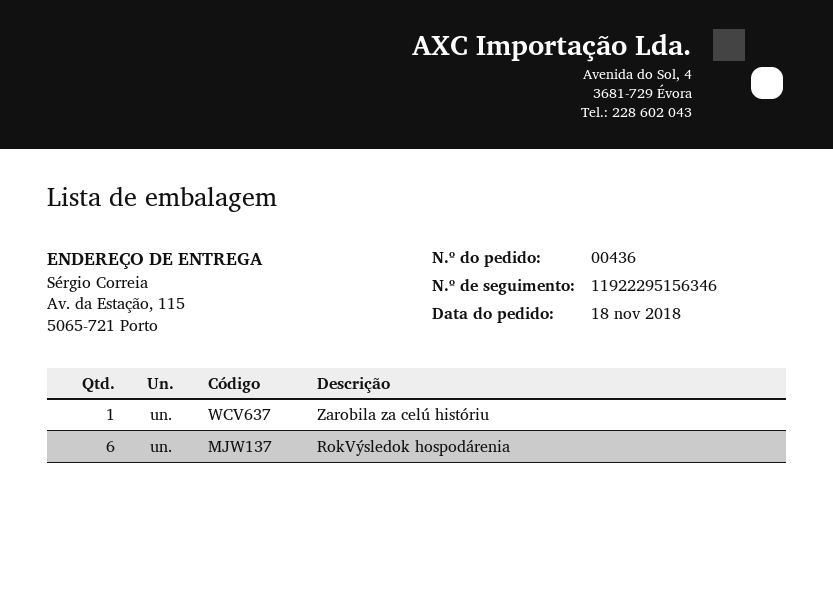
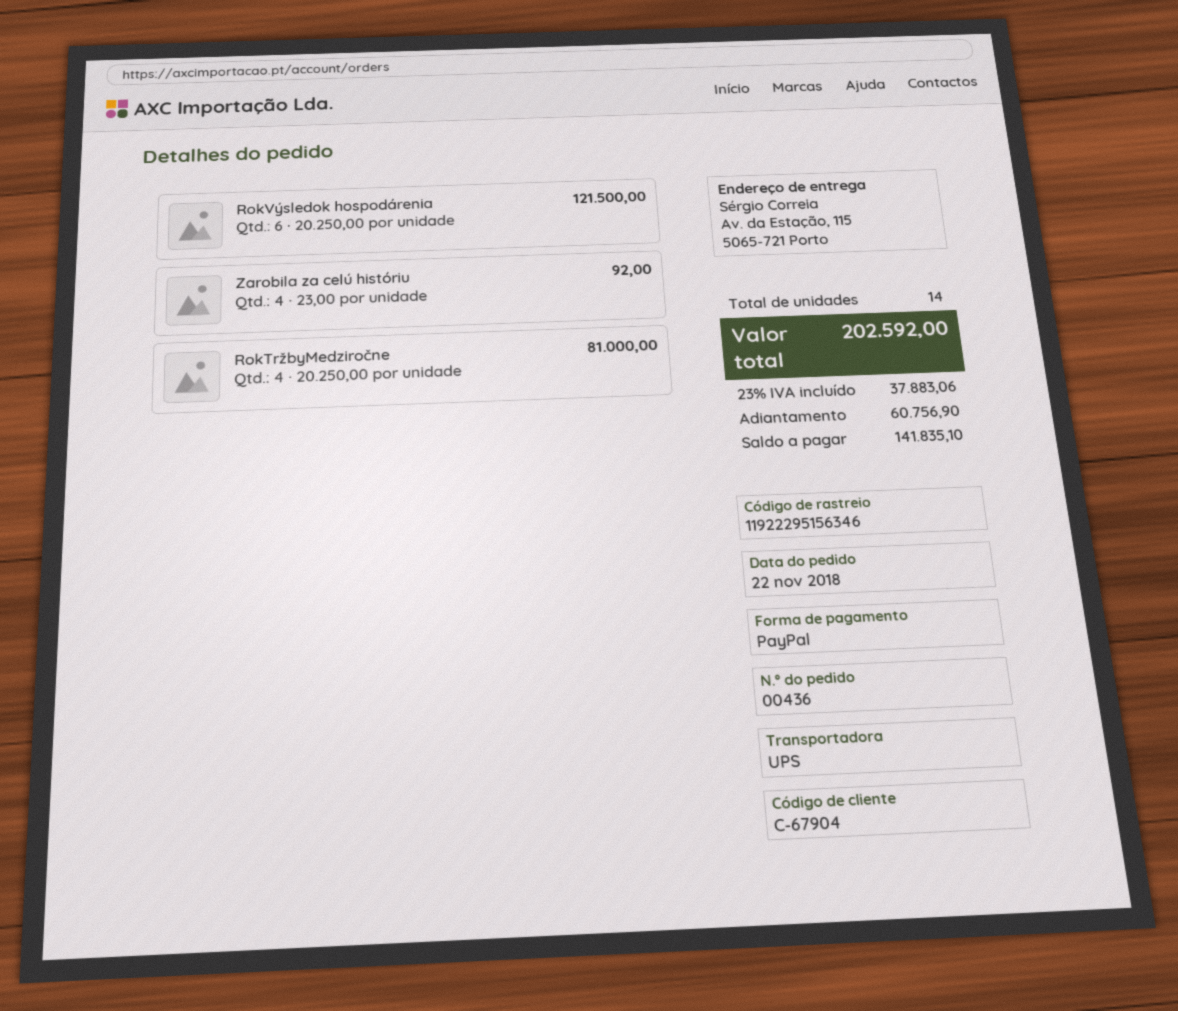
order date: 2018-11-18 -> 2018-11-22
Zarobila za celú históriu: 1 -> 4
RokTržbyMedziročne: none -> 4

